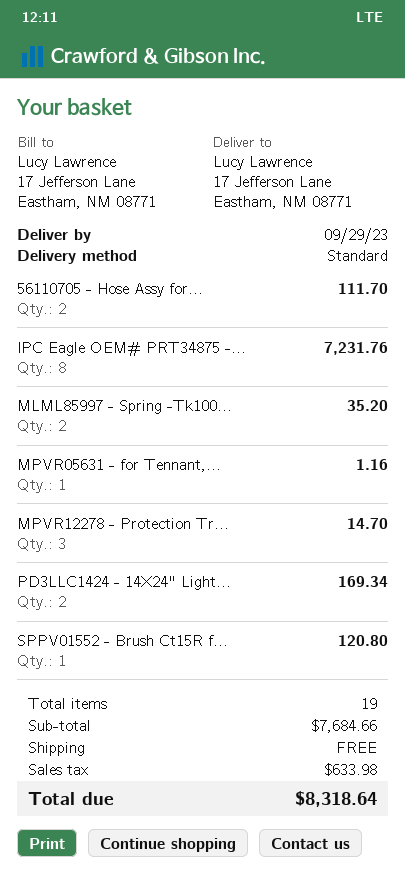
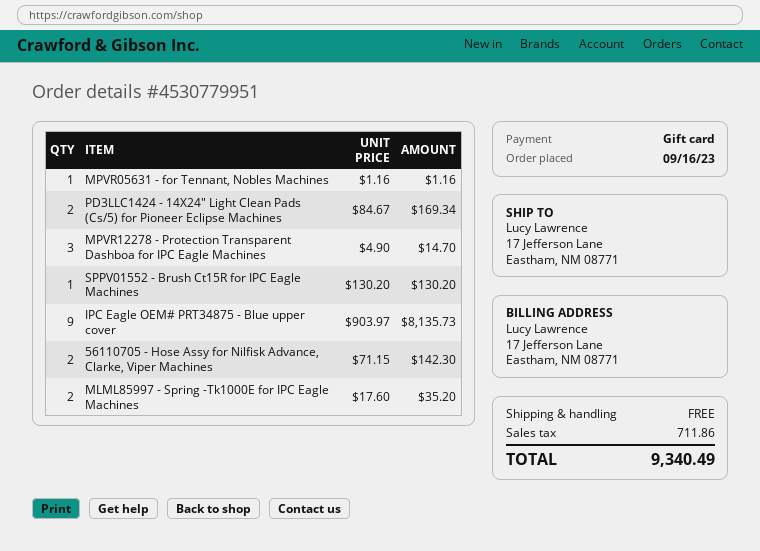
56110705 - Hose Assy for...: 2 for 111.70 -> 2 for 142.30
IPC Eagle OEM# PRT34875 -...: 8 for 7231.76 -> 9 for 8135.73
SPPV01552 - Brush Ct15R f...: 1 for 120.80 -> 1 for 130.20
tax: 633.98 -> 711.86
total: 8318.64 -> 9340.49

